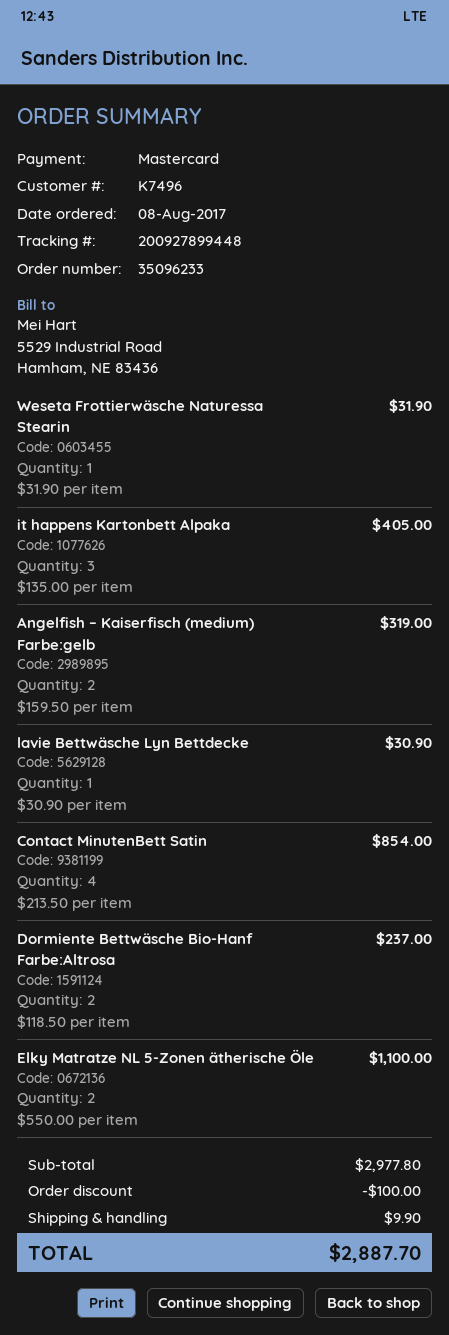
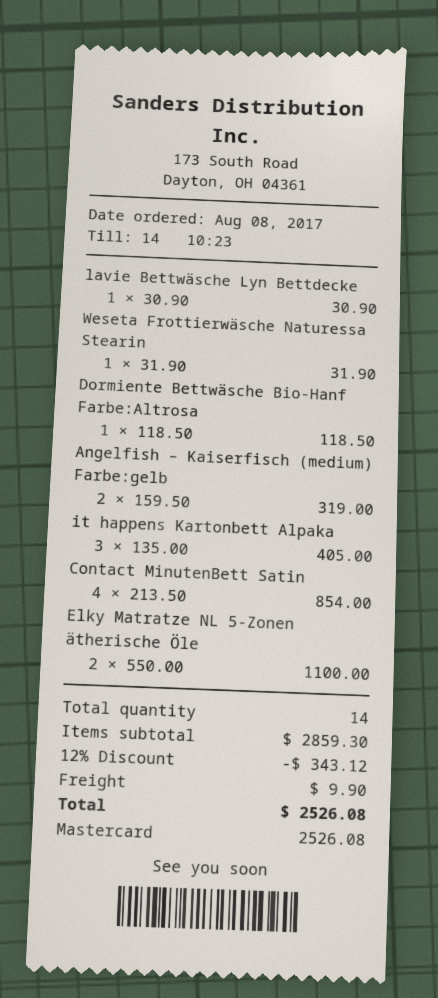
Dormiente Bettwäsche Bio-Hanf Farbe:Altrosa: 2 x 118.50 = 237.00 -> 1 x 118.50 = 118.50
subtotal: 2977.80 -> 2859.30
discount: 100.00 -> 343.12
total: 2887.70 -> 2526.08

